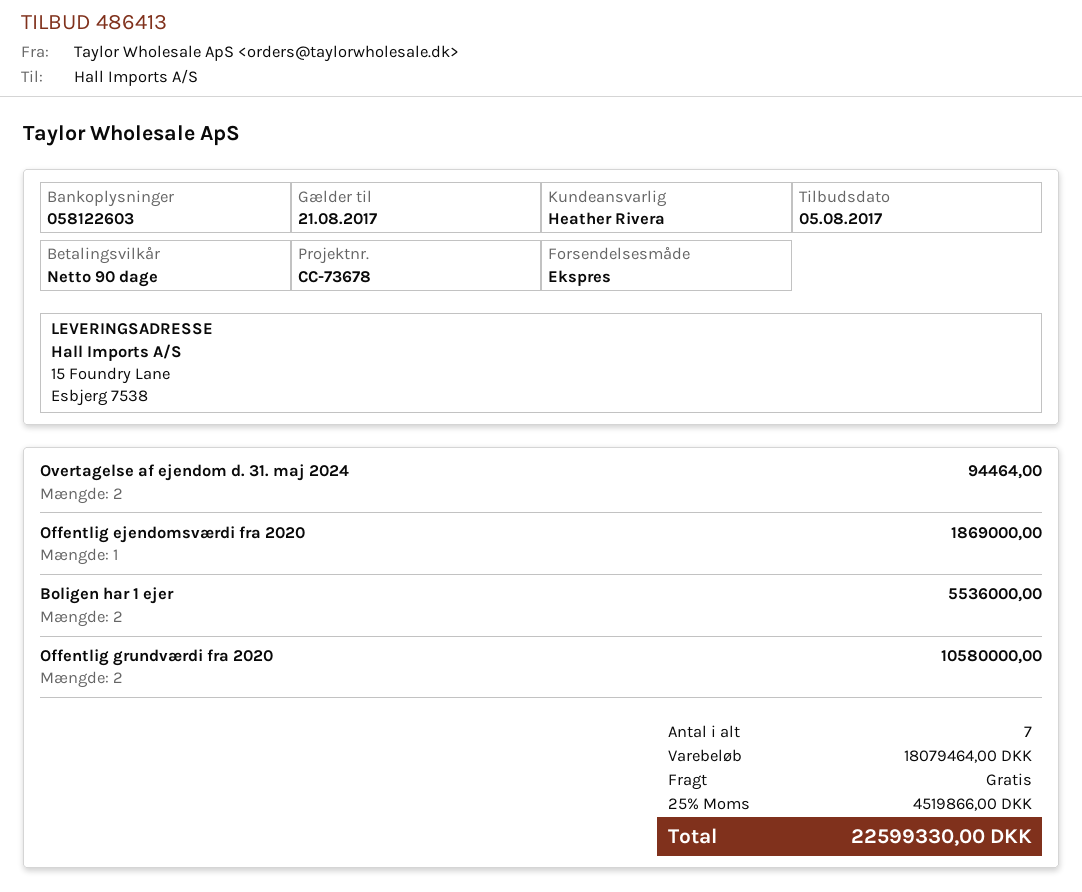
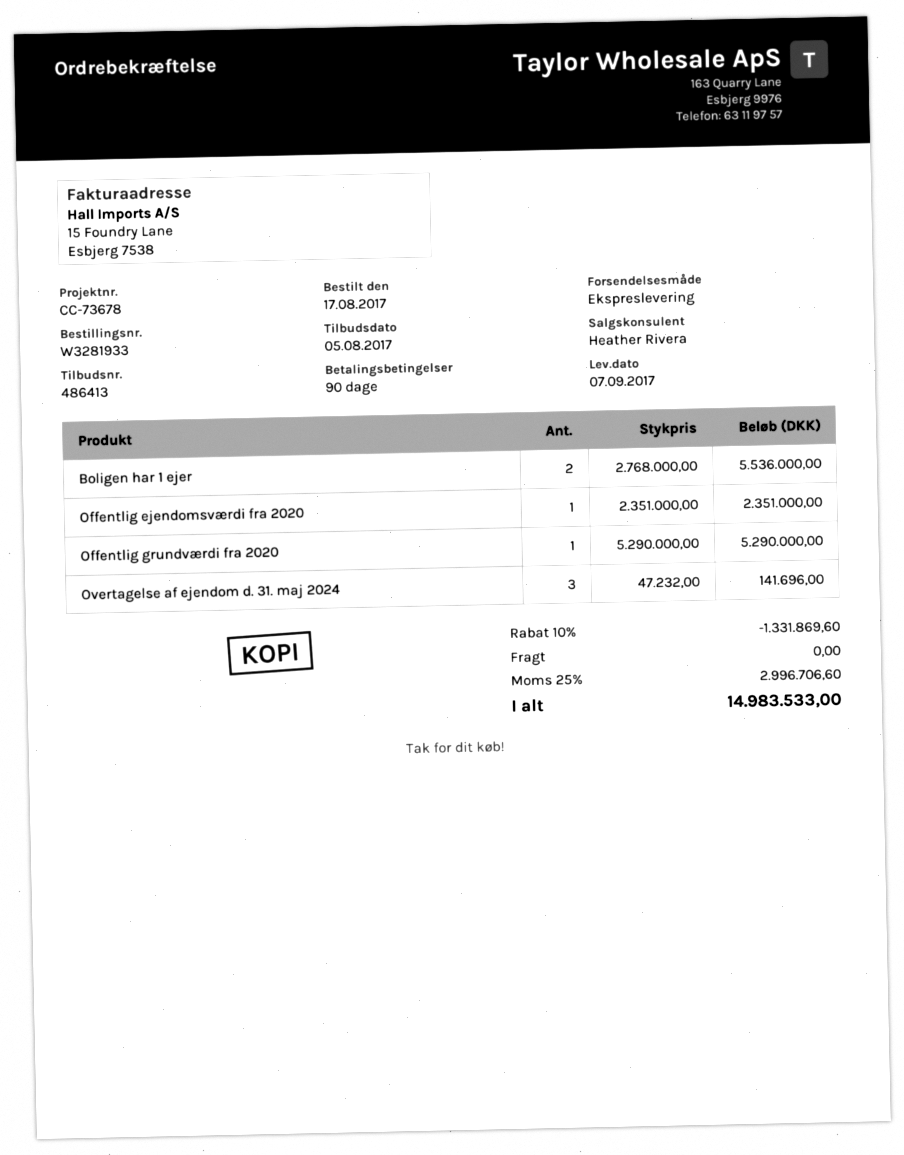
Overtagelse af ejendom d. 31. maj 2024: 2 for 94464.00 -> 3 for 141696.00
Offentlig ejendomsværdi fra 2020: 1 for 1869000.00 -> 1 for 2351000.00
Offentlig grundværdi fra 2020: 2 for 10580000.00 -> 1 for 5290000.00
discount: none -> 10% = 1331869.60
tax: 25% = 4519866.00 -> 25% = 2996706.60
total: 22599330.00 -> 14983533.00

